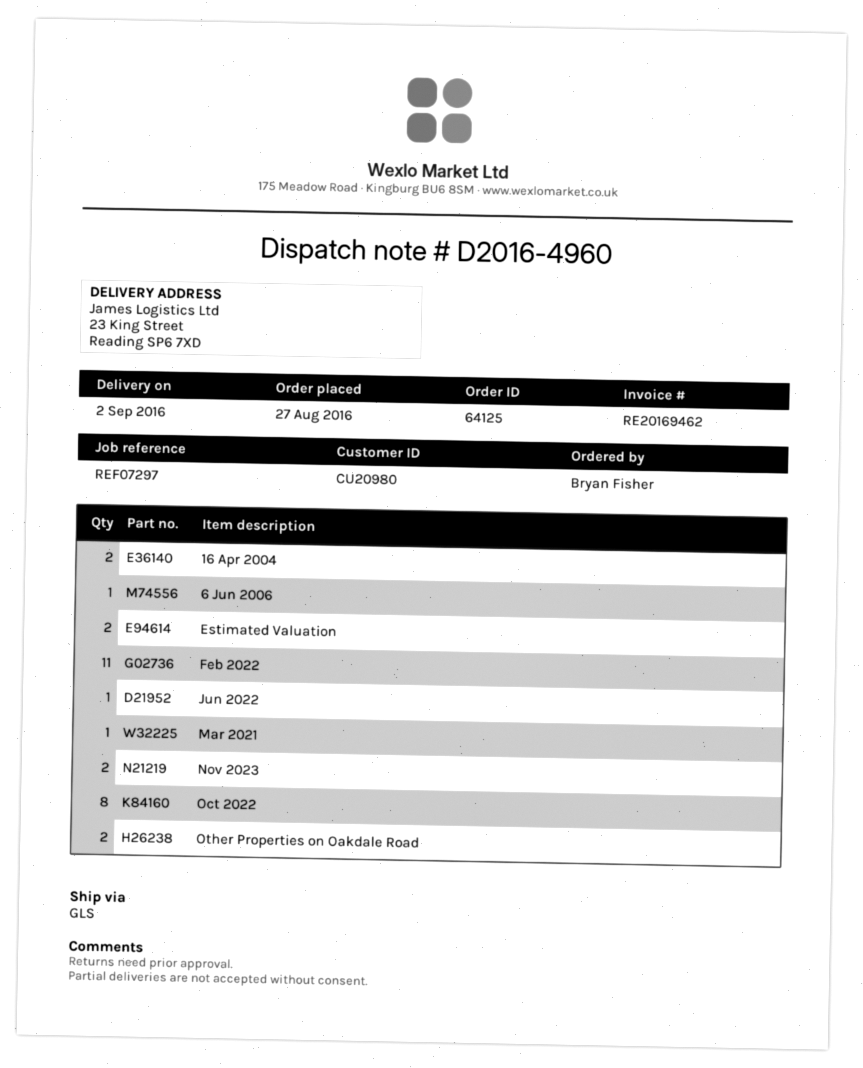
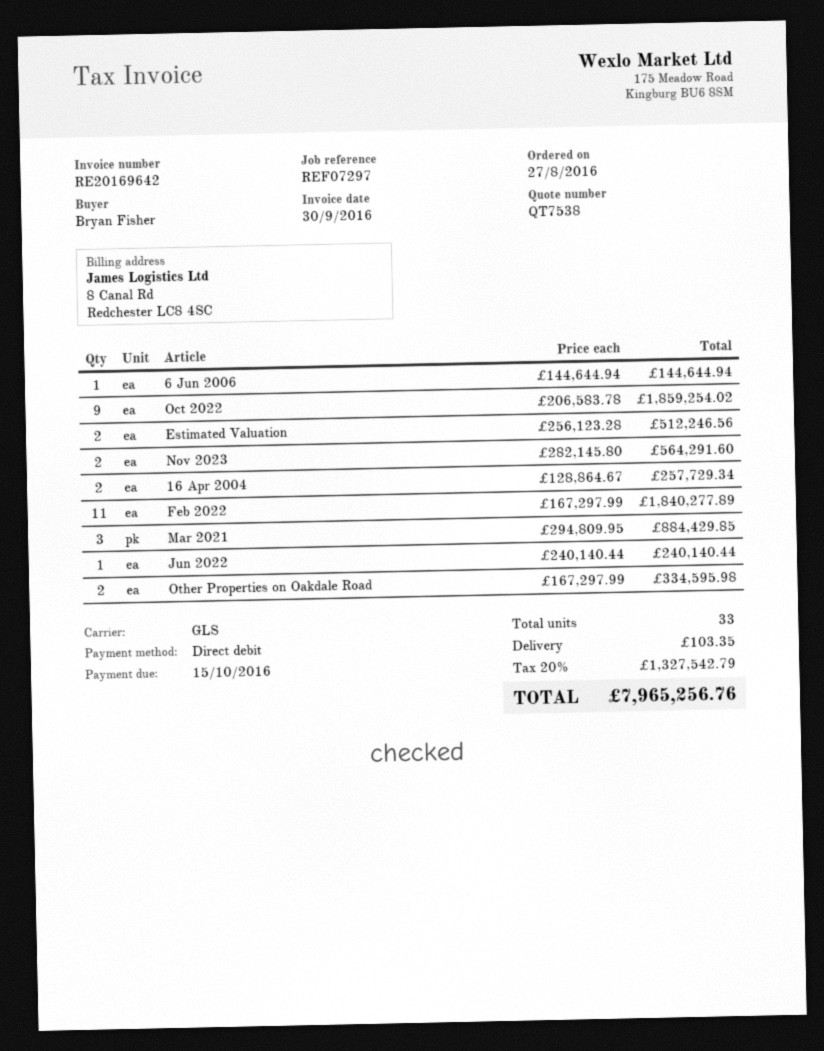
invoice number: RE20169462 -> RE20169642
Mar 2021: 1 -> 3
Oct 2022: 8 -> 9

